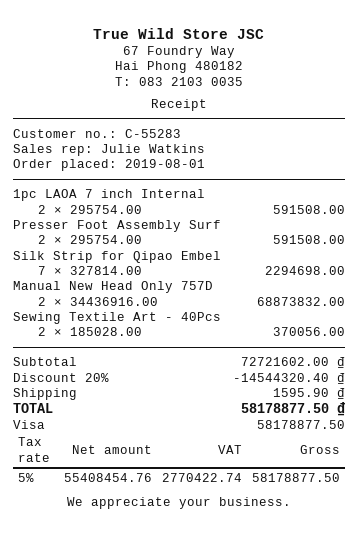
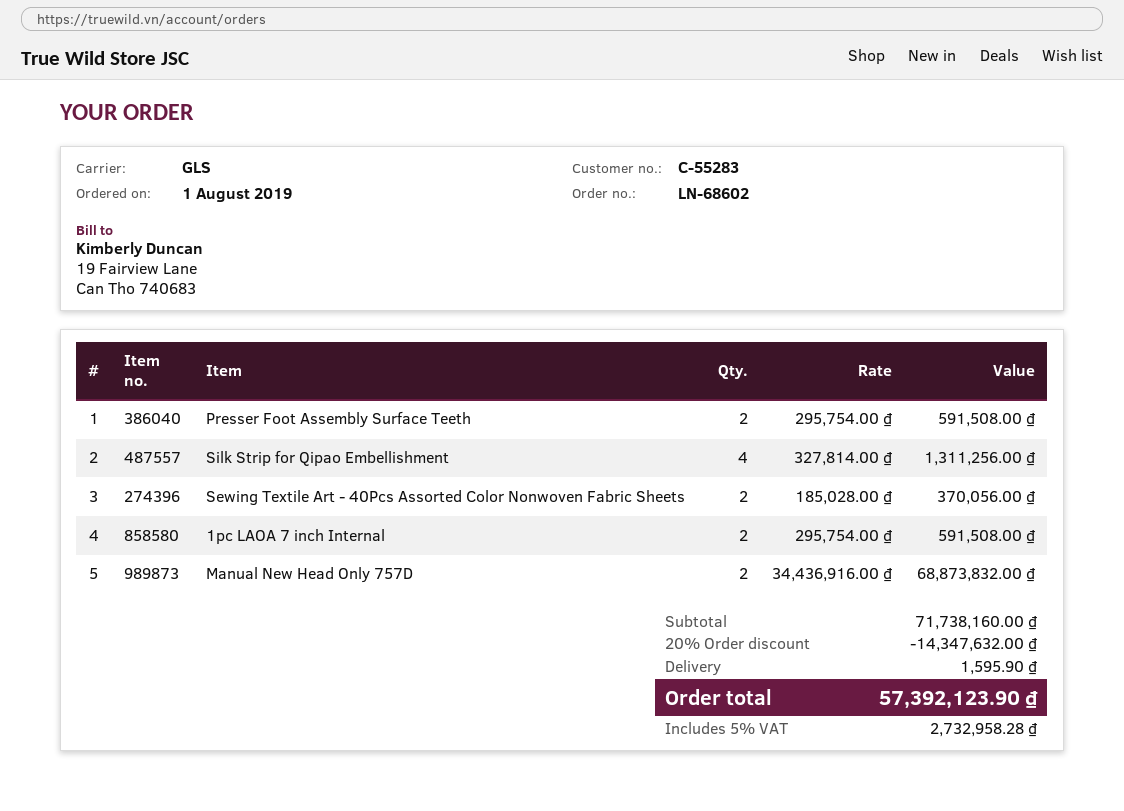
Silk Strip for Qipao Embel: 7 x 327814.00 = 2294698.00 -> 4 x 327814.00 = 1311256.00
subtotal: 72721602.00 -> 71738160.00
discount: 20% = 14544320.40 -> 20% = 14347632.00
tax: 5% = 2770422.74 -> 5% = 2732958.28
total: 58178877.50 -> 57392123.90

